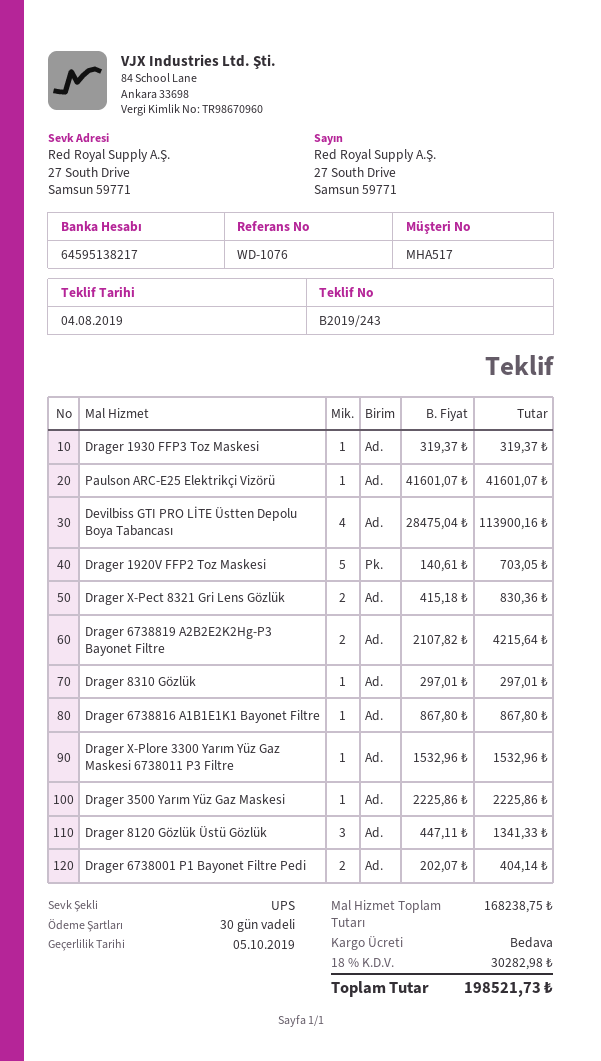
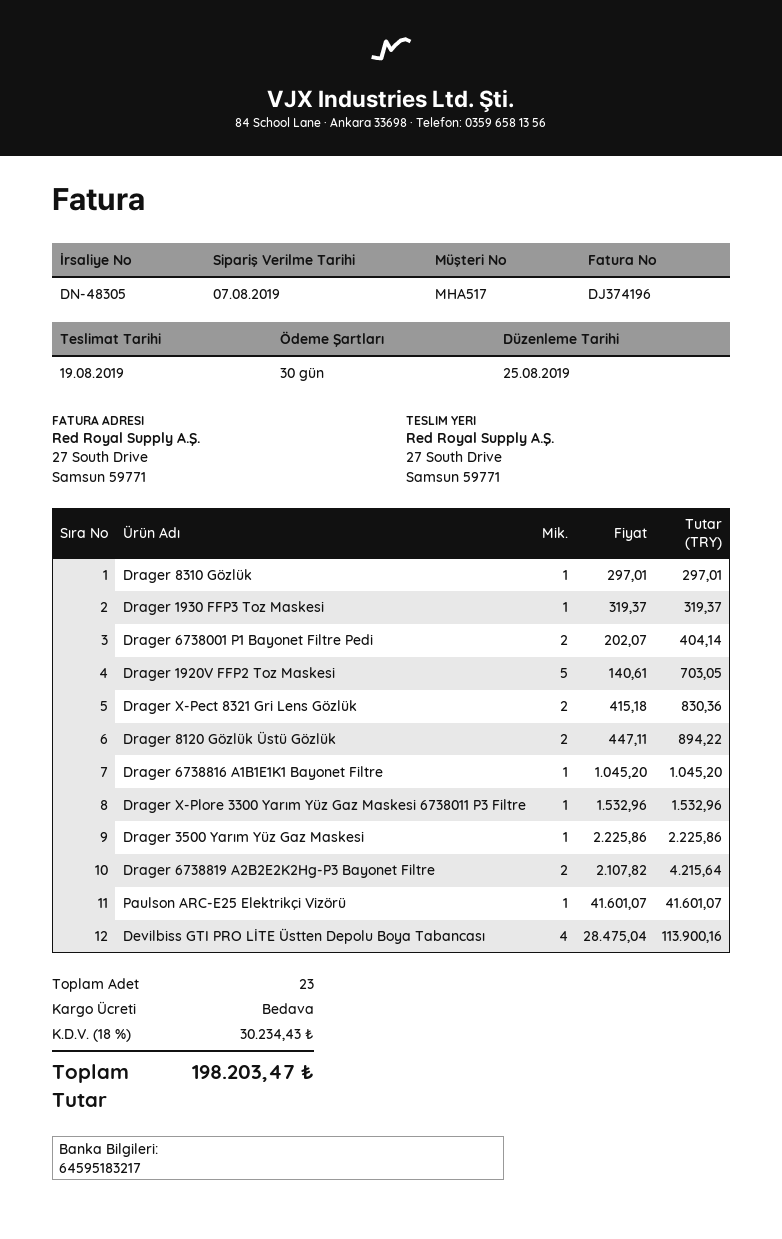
bank account: 64595138217 -> 64595183217
Drager 6738816 A1B1E1K1 Bayonet Filtre: 1 x 867.80 = 867.80 -> 1 x 1045.20 = 1045.20
Drager 8120 Gözlük Üstü Gözlük: 3 x 447.11 = 1341.33 -> 2 x 447.11 = 894.22
tax: 18% = 30282.98 -> 18% = 30234.43
total: 198521.73 -> 198203.47

